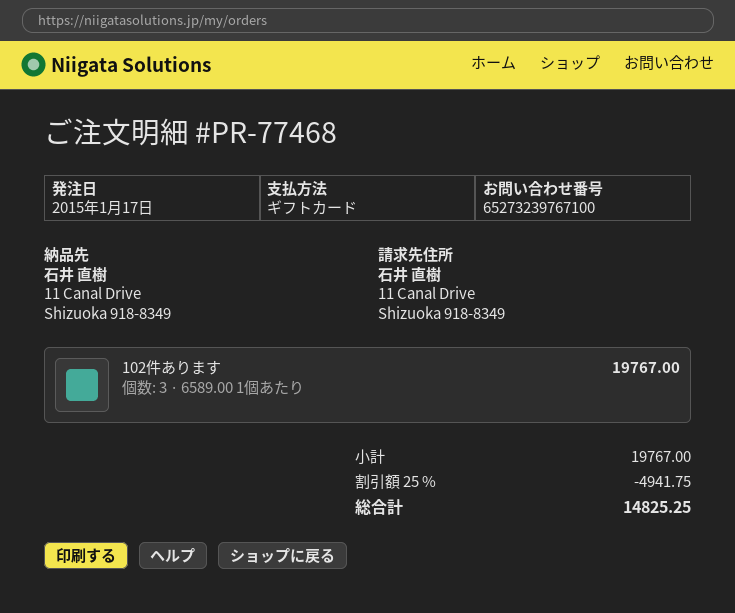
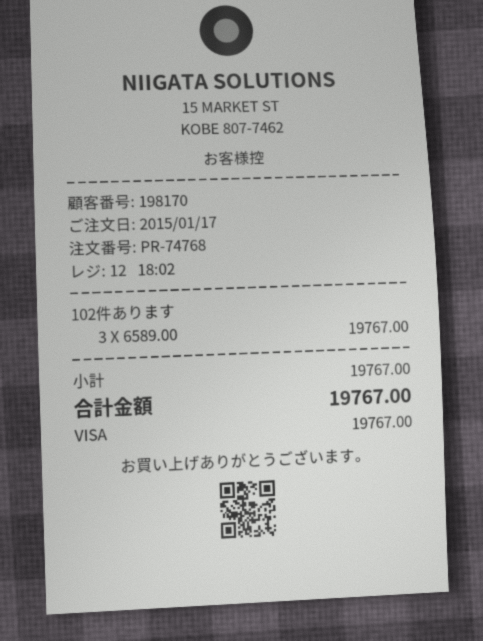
order number: PR-77468 -> PR-74768
payment method: gift card -> Visa
discount: 25% = 4941.75 -> none
total: 14825.25 -> 19767.00

